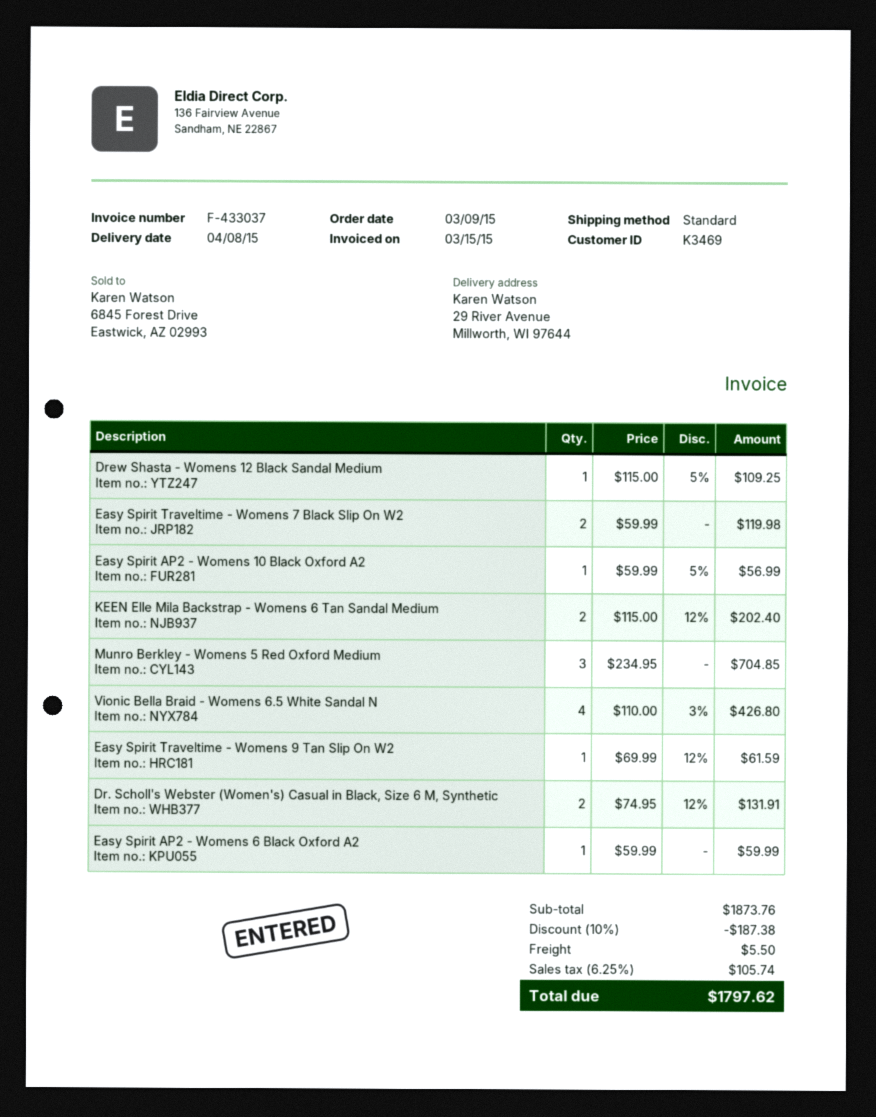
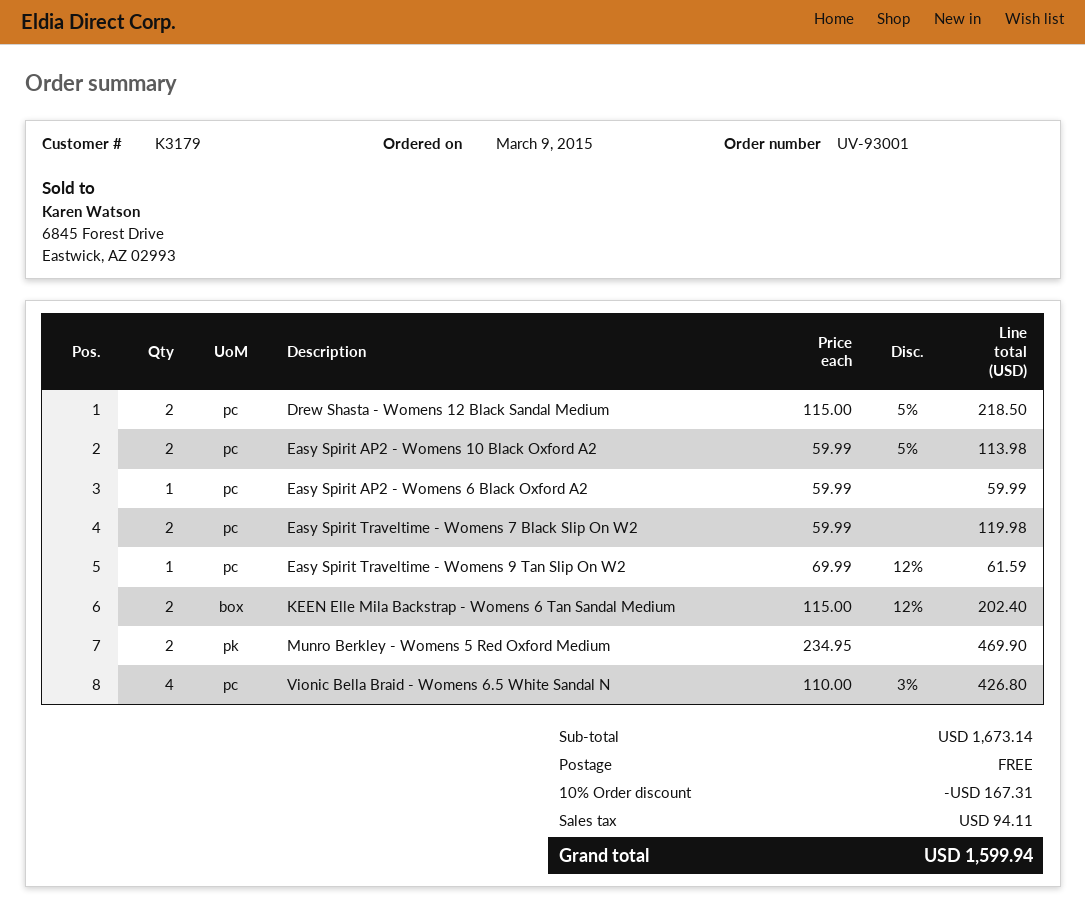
customer number: K3469 -> K3179
Drew Shasta - Womens 12 Black Sandal Medium: 1 x 115.00 - 5% = 109.25 -> 2 x 115.00 - 5% = 218.50
Easy Spirit AP2 - Womens 10 Black Oxford A2: 1 x 59.99 - 5% = 56.99 -> 2 x 59.99 - 5% = 113.98
Munro Berkley - Womens 5 Red Oxford Medium: 3 x 234.95 = 704.85 -> 2 x 234.95 = 469.90
Dr. Scholl's Webster (Women's) Casual in Black, Size 6 M, Synthetic: 2 x 74.95 - 12% = 131.91 -> none
subtotal: 1873.76 -> 1673.14
discount: 10% = 187.38 -> 10% = 167.31
shipping: 5.50 -> 0.00
tax: 105.74 -> 94.11
total: 1797.62 -> 1599.94

